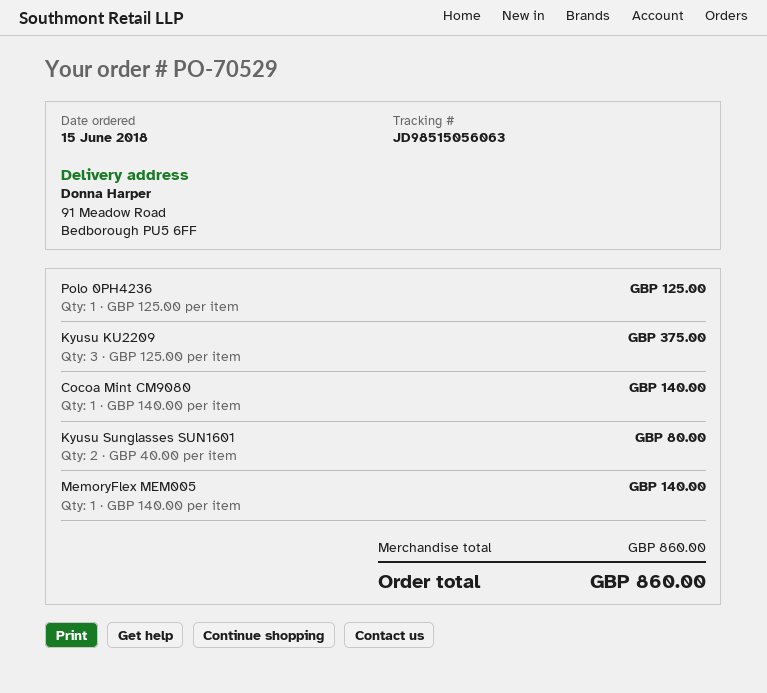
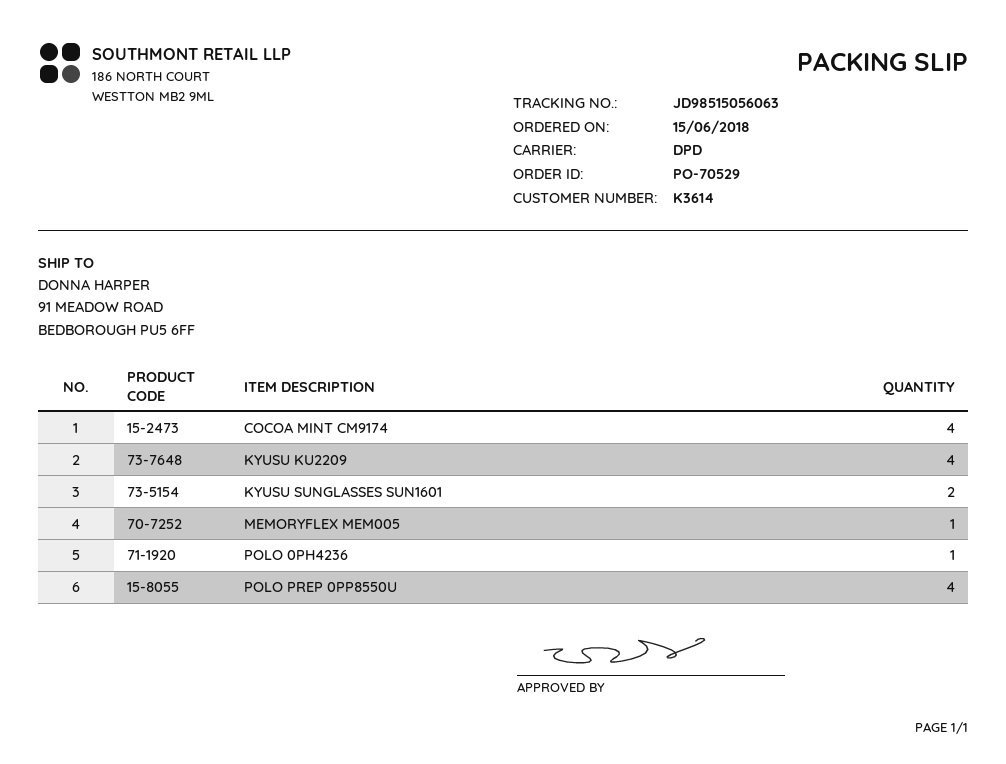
Kyusu KU2209: 3 -> 4
Cocoa Mint CM9080: 1 -> none
COCOA MINT CM9174: none -> 4
POLO PREP 0PP8550U: none -> 4

